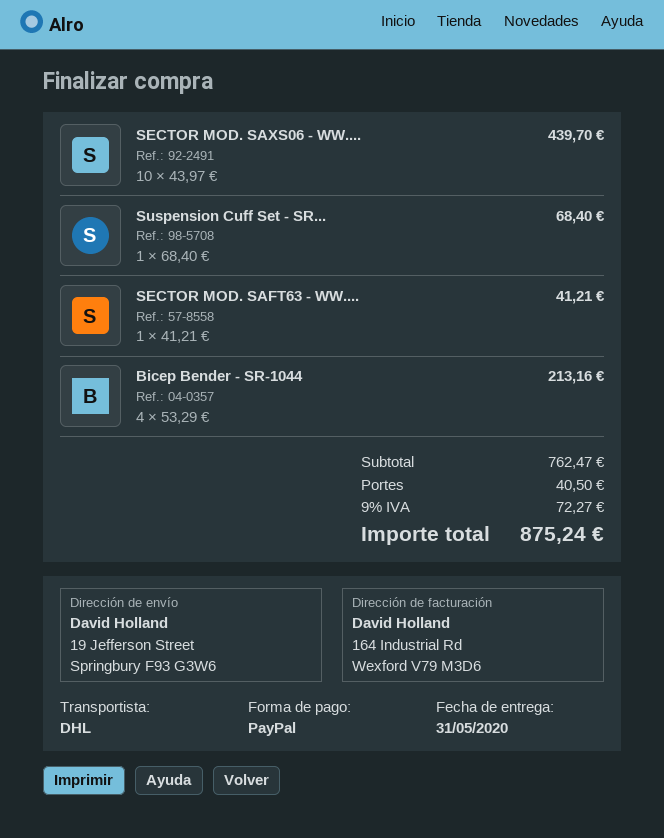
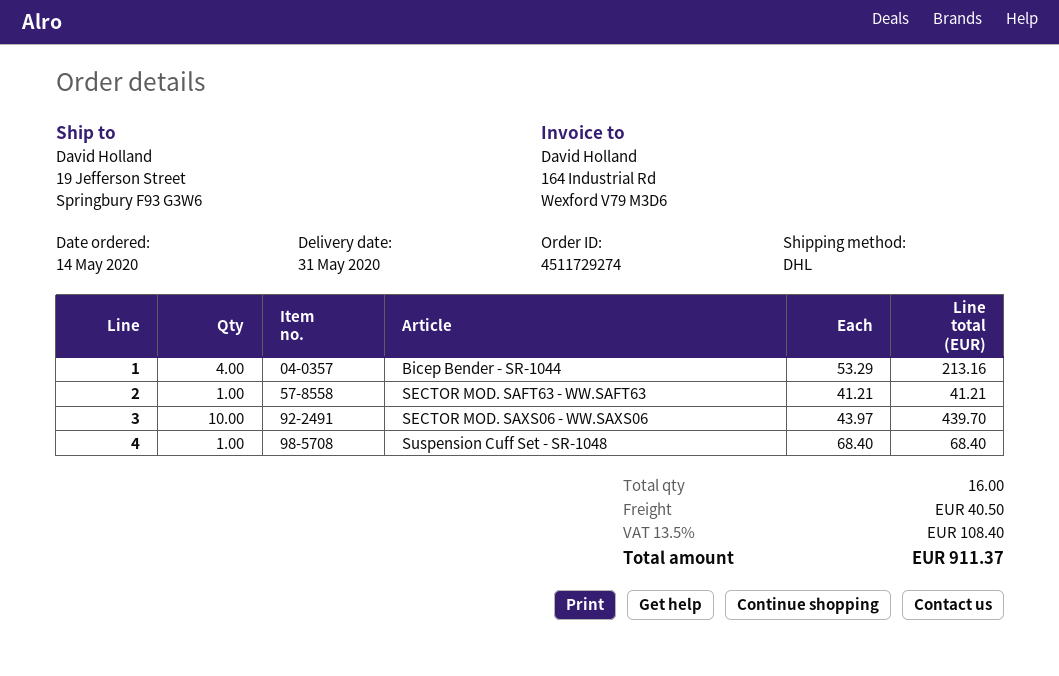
tax: 9% = 72.27 -> 13.5% = 108.40
total: 875.24 -> 911.37

